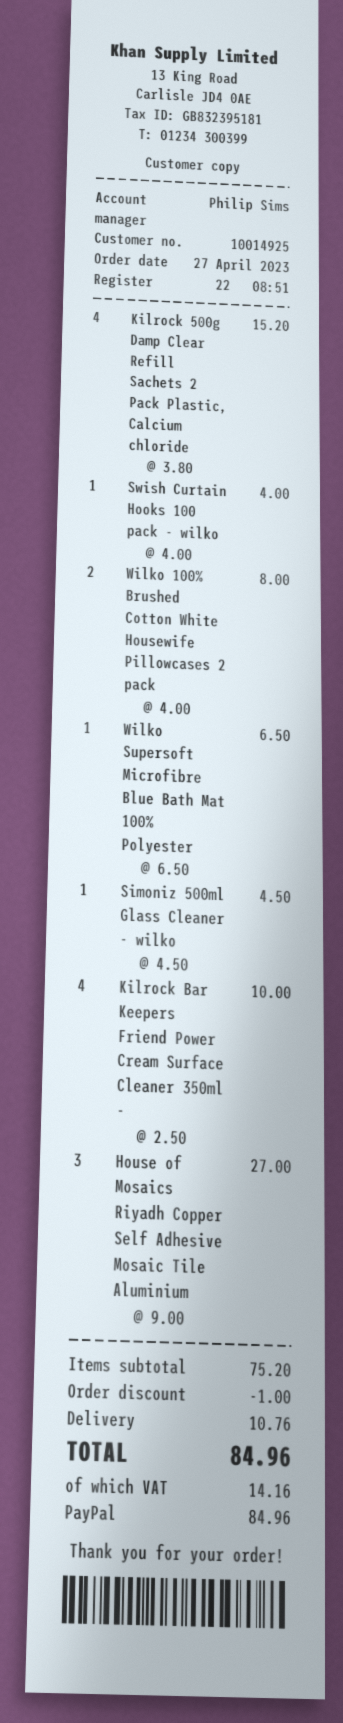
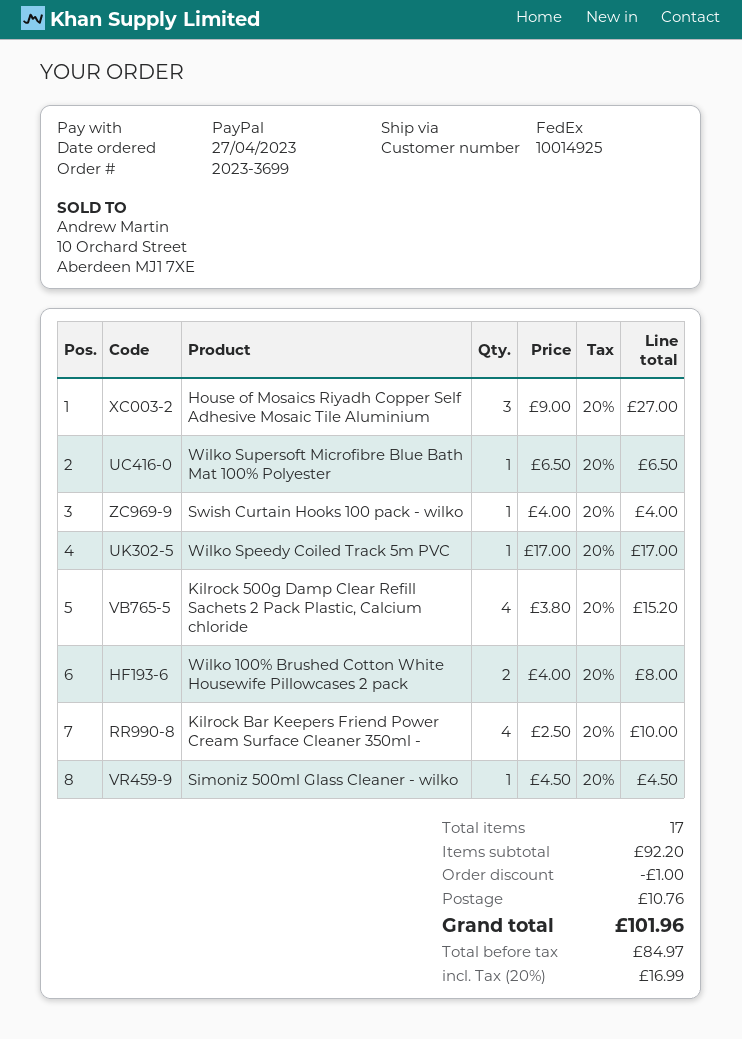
Wilko Speedy Coiled Track 5m PVC: none -> 1 x 17.00 = 17.00
subtotal: 75.20 -> 92.20
tax: 14.16 -> 16.99
total: 84.96 -> 101.96

